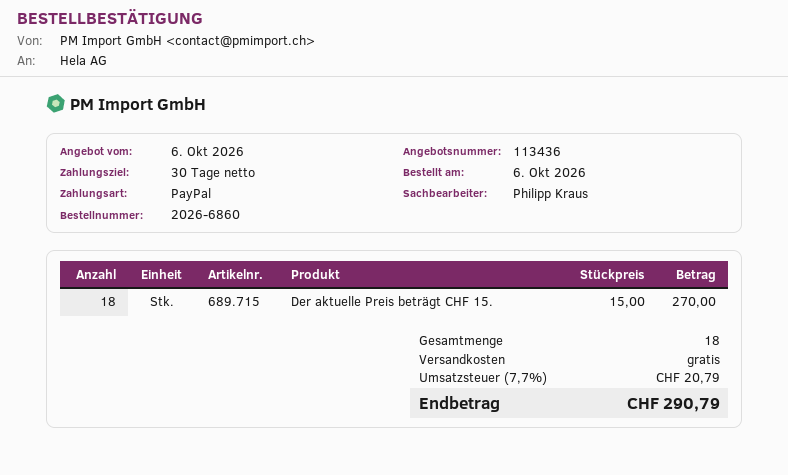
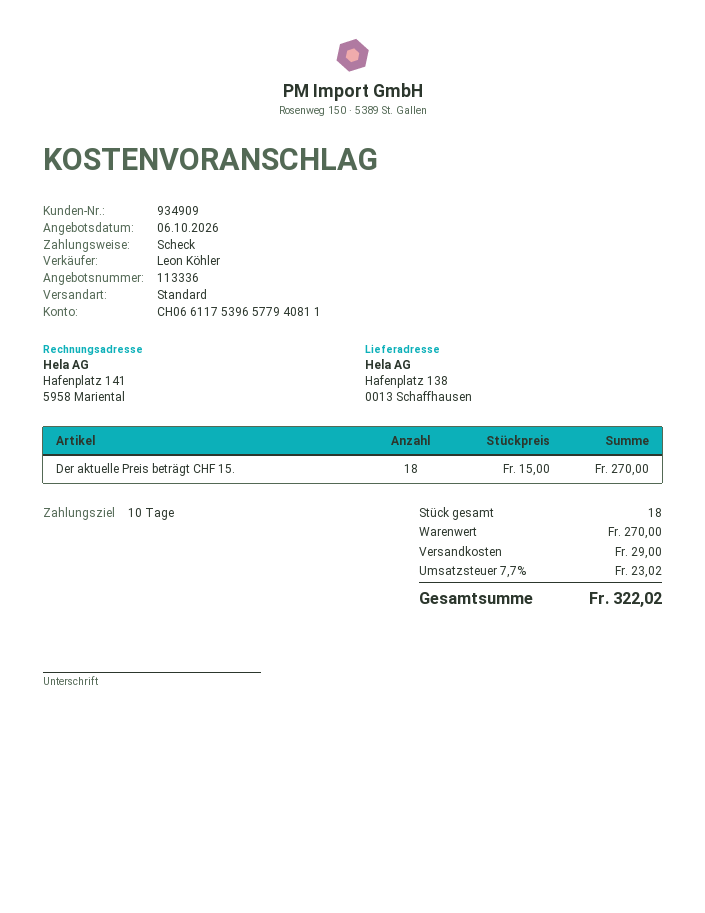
quote number: 113436 -> 113336
payment terms: 30 days -> 10 days
sales rep: Philipp Kraus -> Leon Köhler
payment method: PayPal -> cheque
shipping: 0.00 -> 29.00
tax: 7.7% = 20.79 -> 7.7% = 23.02
total: 290.79 -> 322.02

